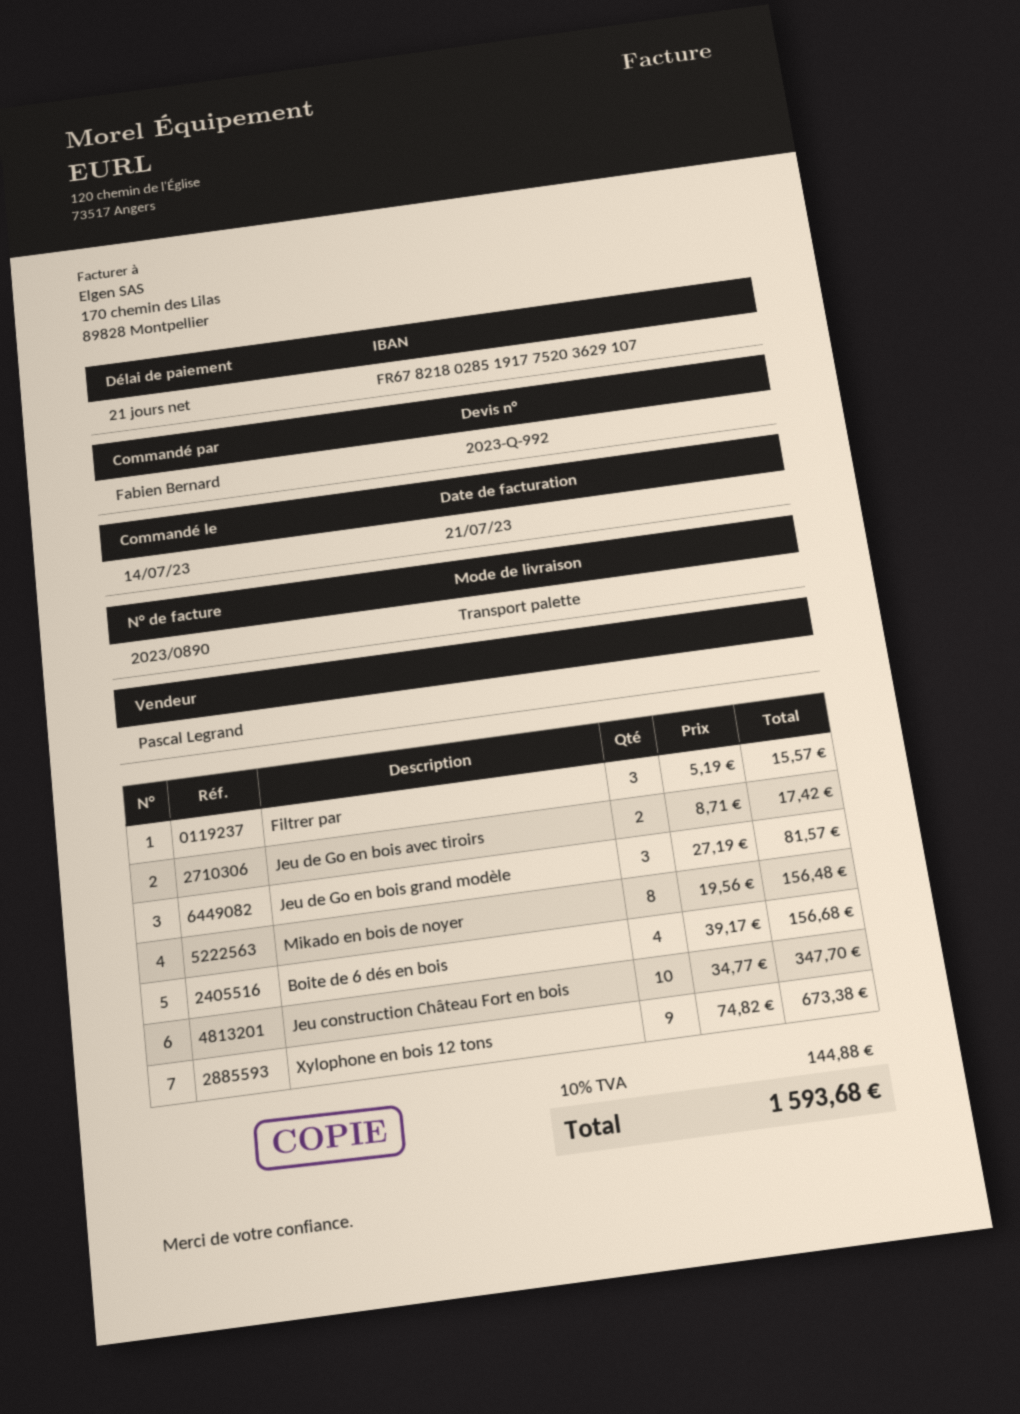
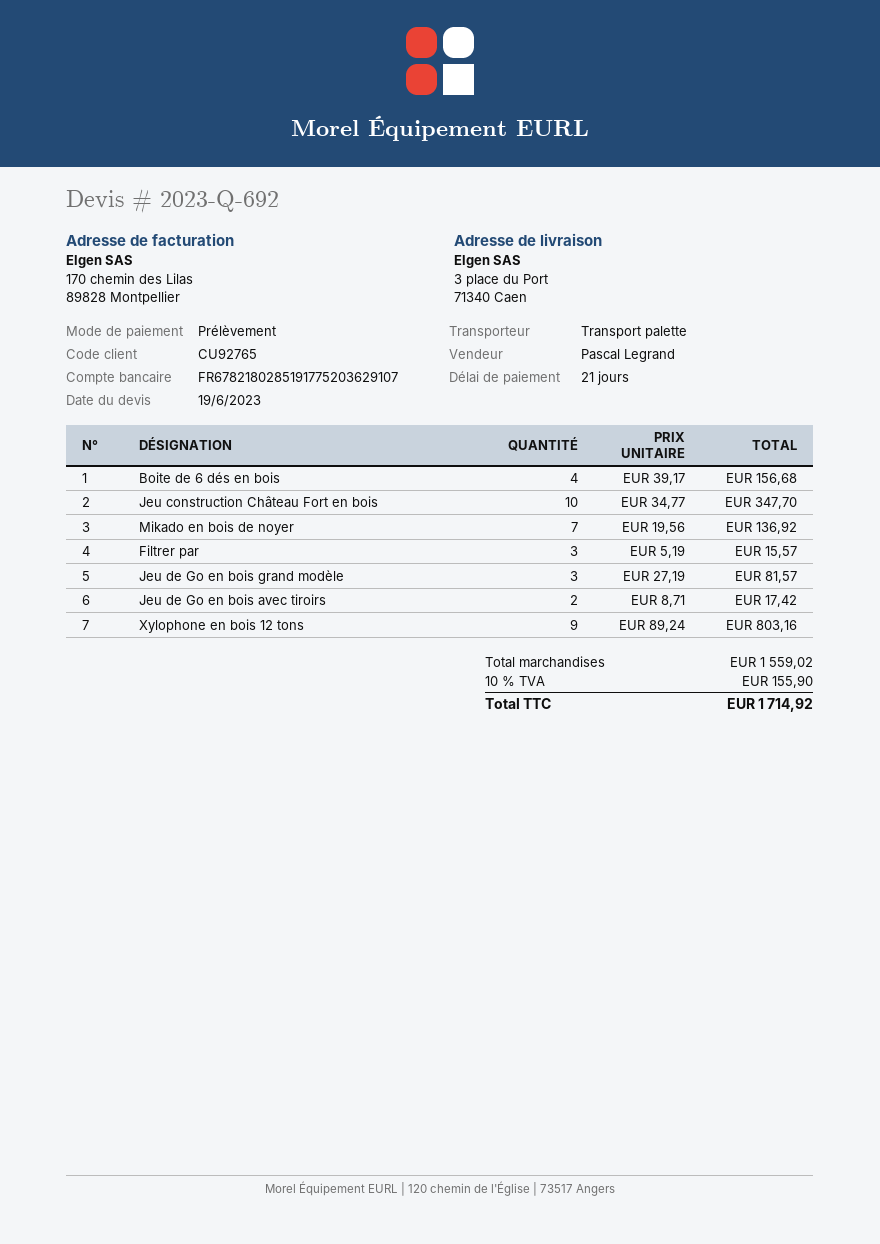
quote number: 2023-Q-992 -> 2023-Q-692
Mikado en bois de noyer: 8 x 19.56 = 156.48 -> 7 x 19.56 = 136.92
Xylophone en bois 12 tons: 9 x 74.82 = 673.38 -> 9 x 89.24 = 803.16
tax: 10% = 144.88 -> 10% = 155.90
total: 1593.68 -> 1714.92

